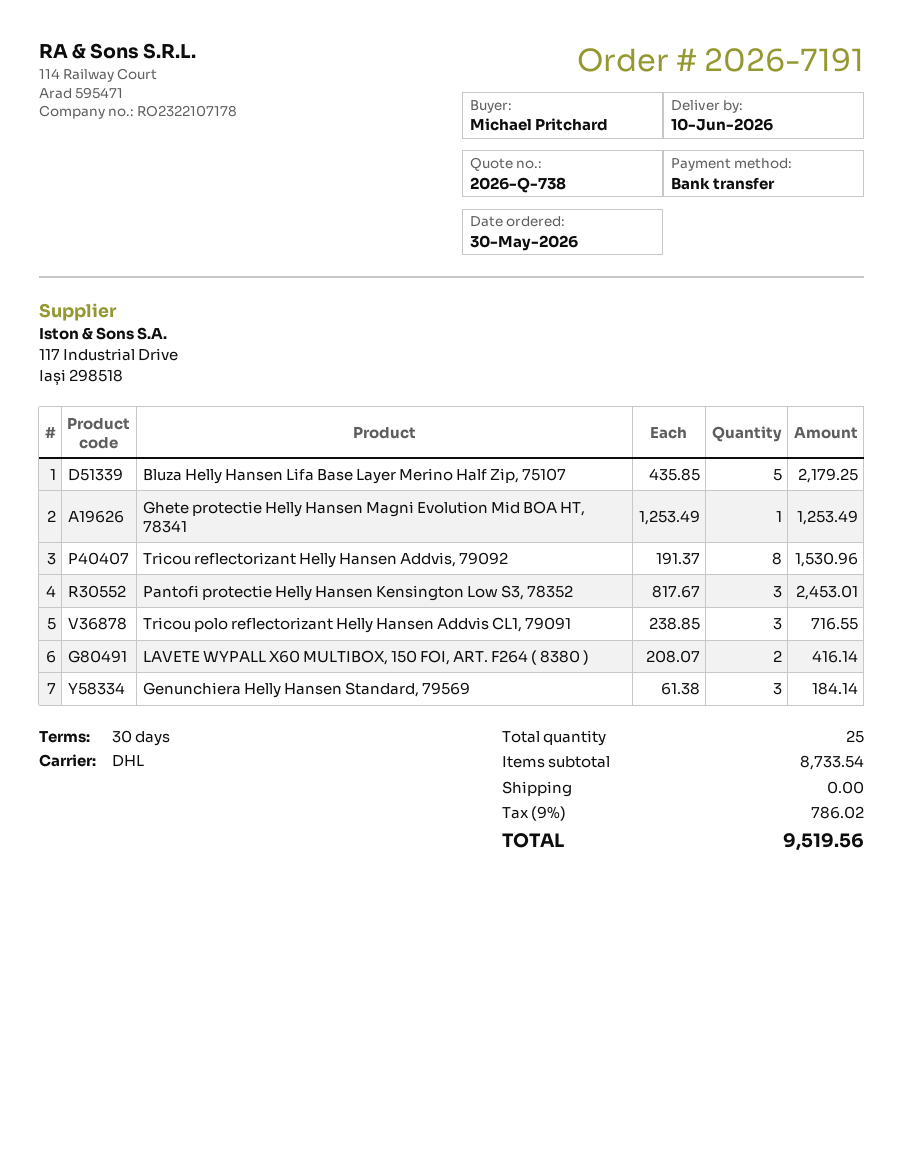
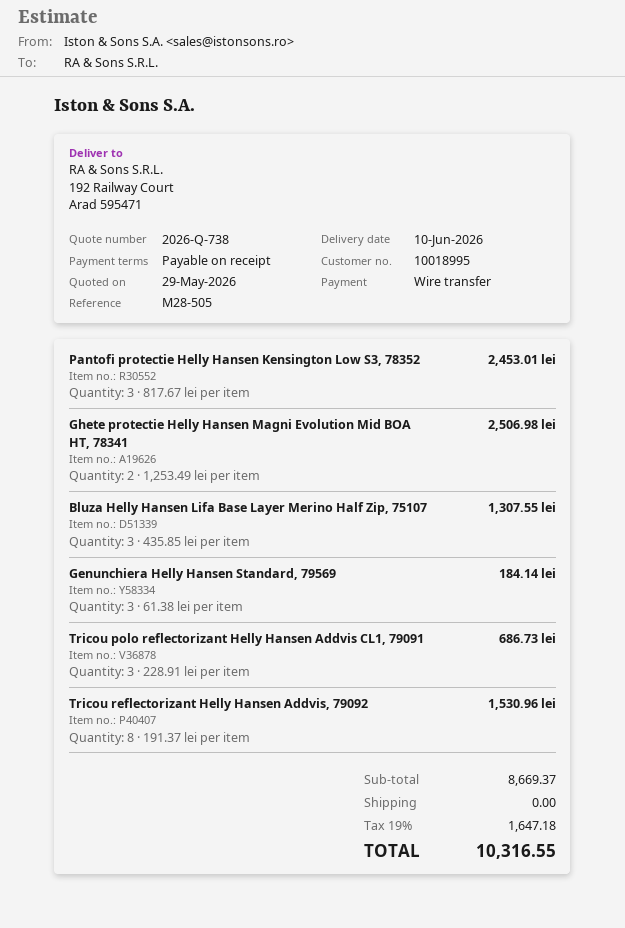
payment terms: 30 days -> on receipt
Bluza Helly Hansen Lifa Base Layer Merino Half Zip, 75107: 5 x 435.85 = 2179.25 -> 3 x 435.85 = 1307.55
Ghete protectie Helly Hansen Magni Evolution Mid BOA HT, 78341: 1 x 1253.49 = 1253.49 -> 2 x 1253.49 = 2506.98
Tricou polo reflectorizant Helly Hansen Addvis CL1, 79091: 3 x 238.85 = 716.55 -> 3 x 228.91 = 686.73
LAVETE WYPALL X60 MULTIBOX, 150 FOI, ART. F264 ( 8380 ): 2 x 208.07 = 416.14 -> none
subtotal: 8733.54 -> 8669.37
tax: 9% = 786.02 -> 19% = 1647.18
total: 9519.56 -> 10316.55

